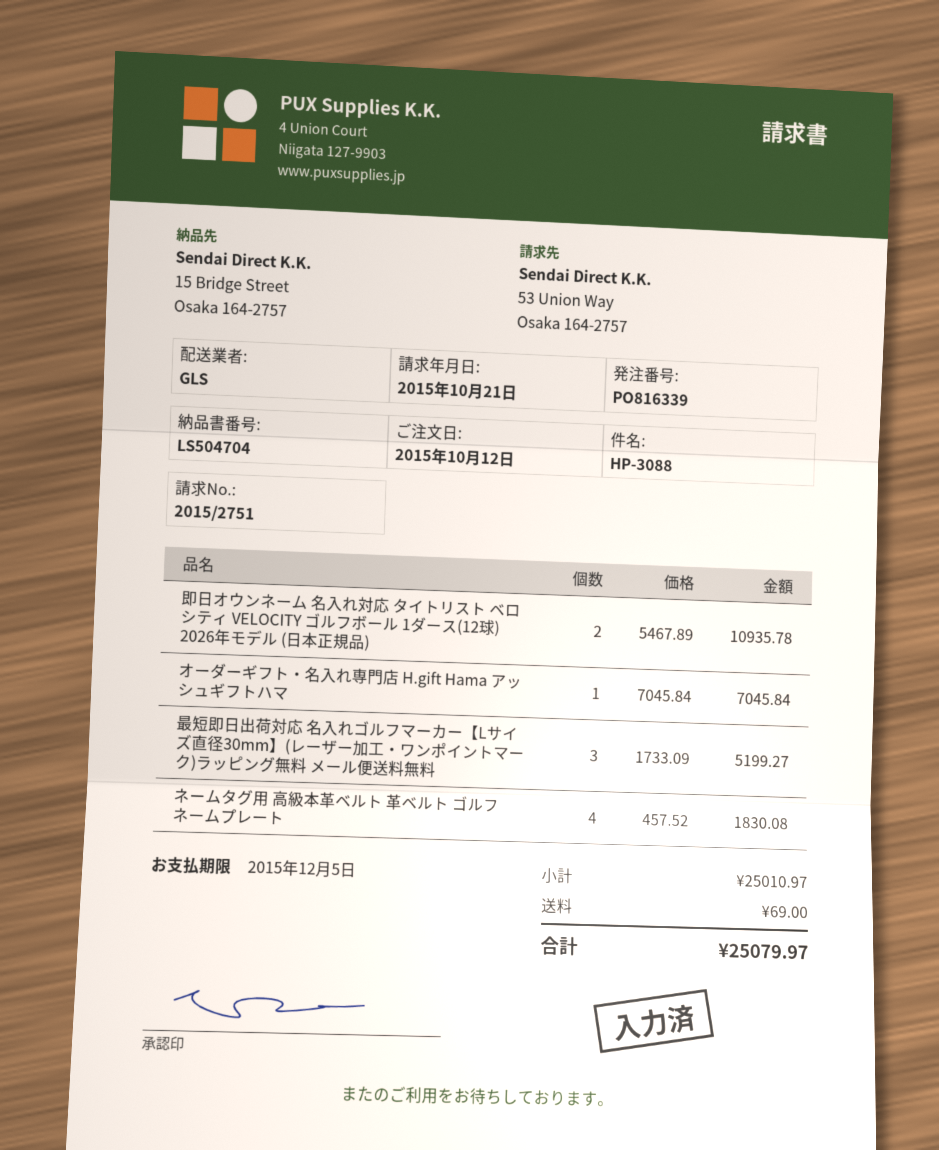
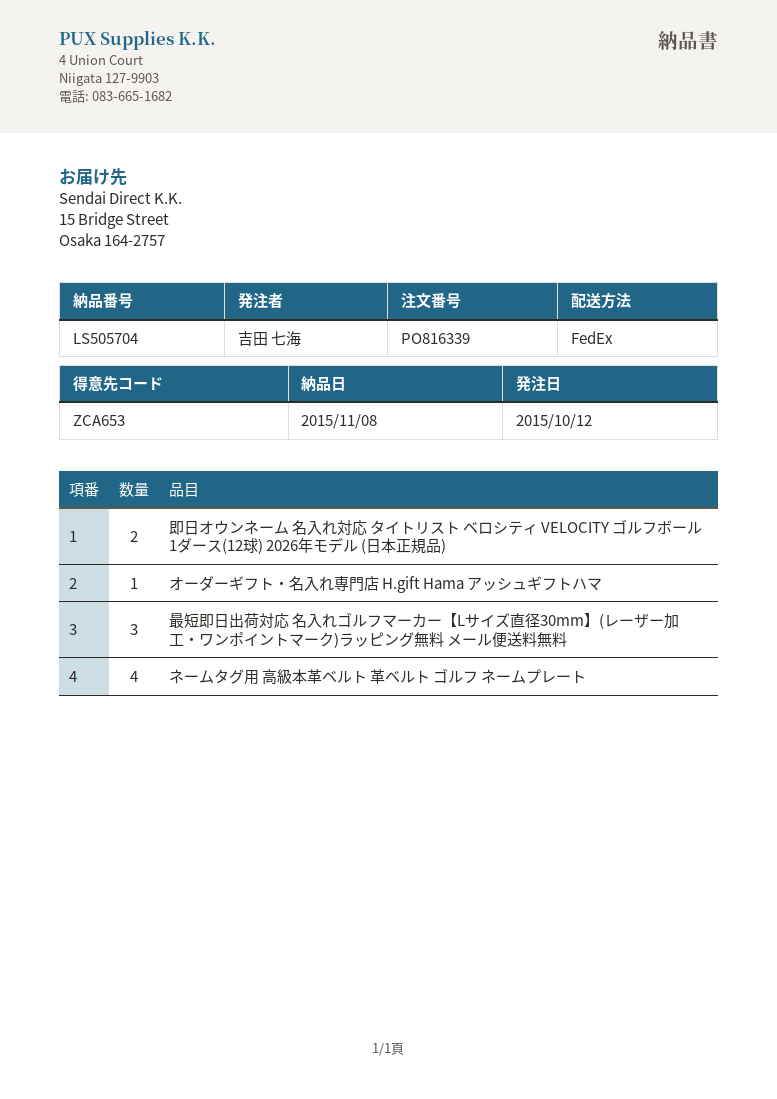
delivery note number: LS504704 -> LS505704
shipping method: GLS -> FedEx

